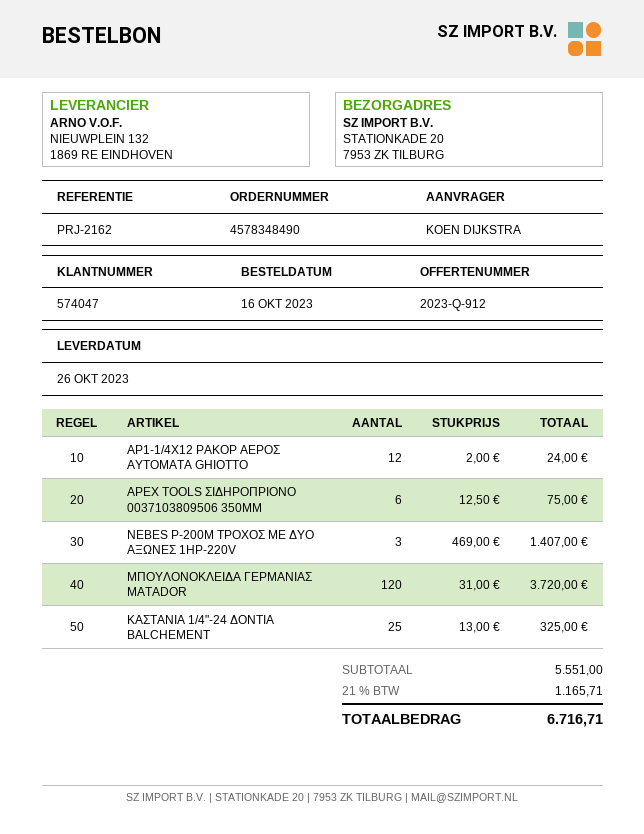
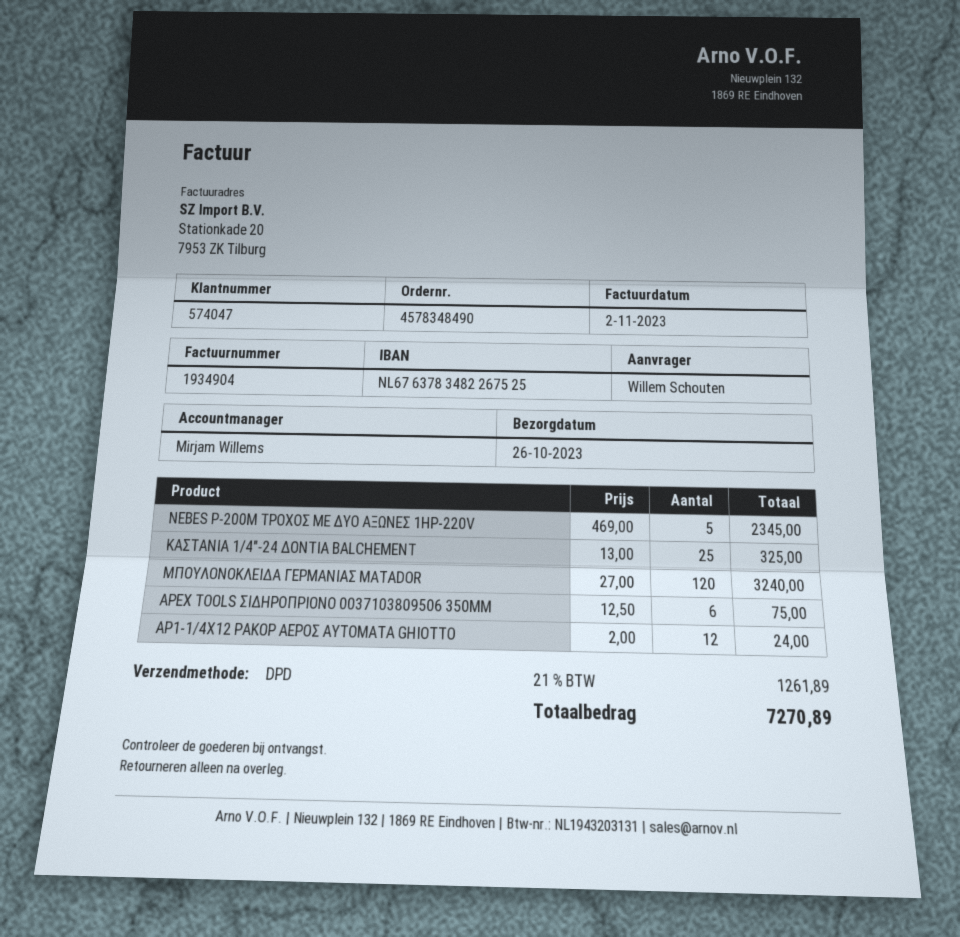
ordered by: KOEN DIJKSTRA -> Willem Schouten
NEBES P-200M ΤΡΟΧΟΣ ΜΕ ΔΥΟ ΑΞΩΝΕΣ 1HP-220V: 3 x 469.00 = 1407.00 -> 5 x 469.00 = 2345.00
ΜΠΟΥΛΟΝΟΚΛΕΙΔΑ ΓΕΡΜΑΝΙΑΣ MATADOR: 120 x 31.00 = 3720.00 -> 120 x 27.00 = 3240.00
tax: 21% = 1165.71 -> 21% = 1261.89
total: 6716.71 -> 7270.89

